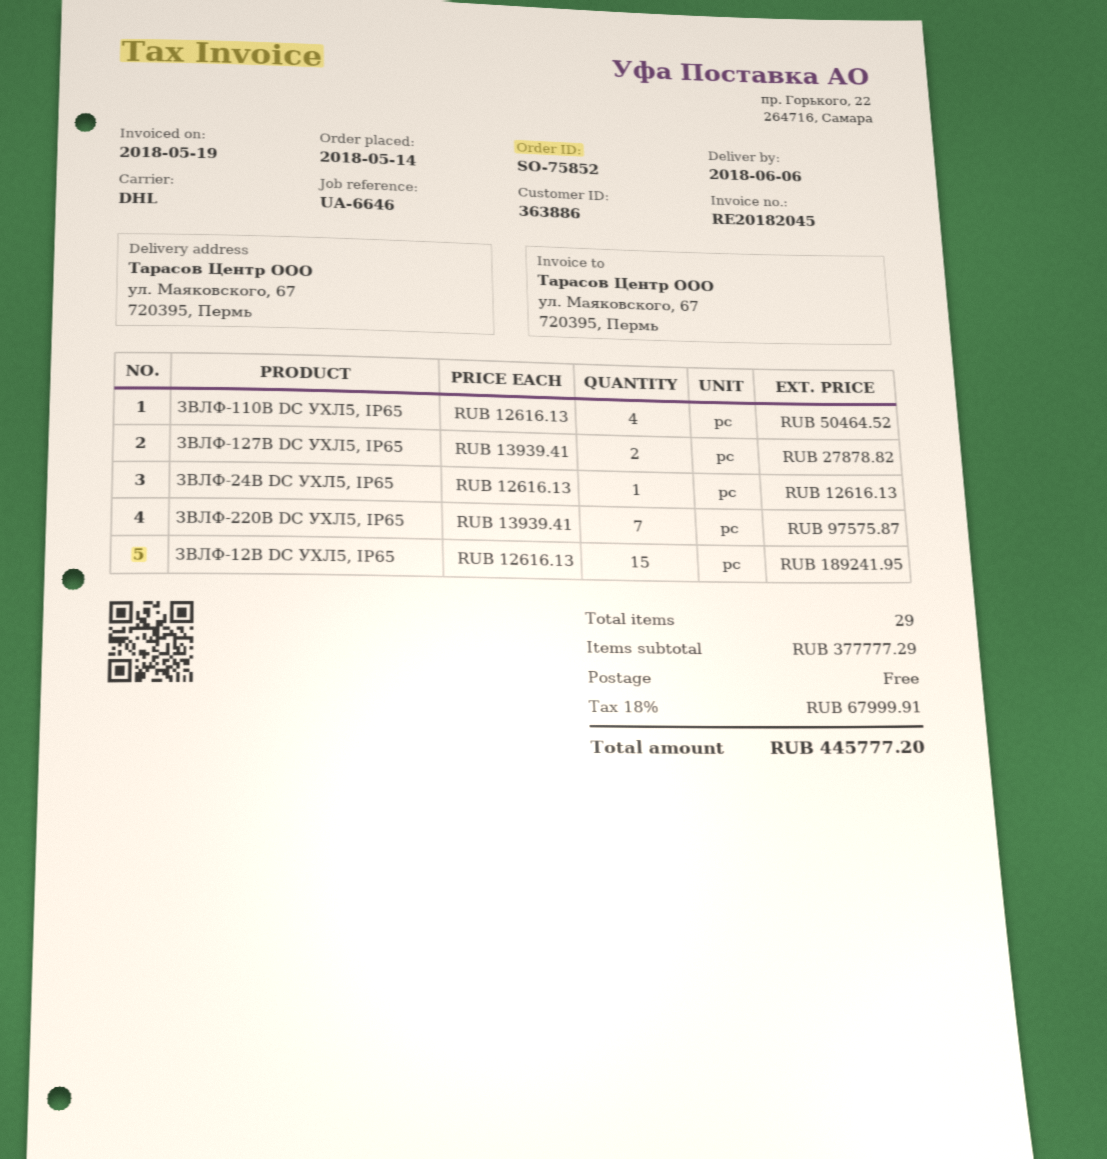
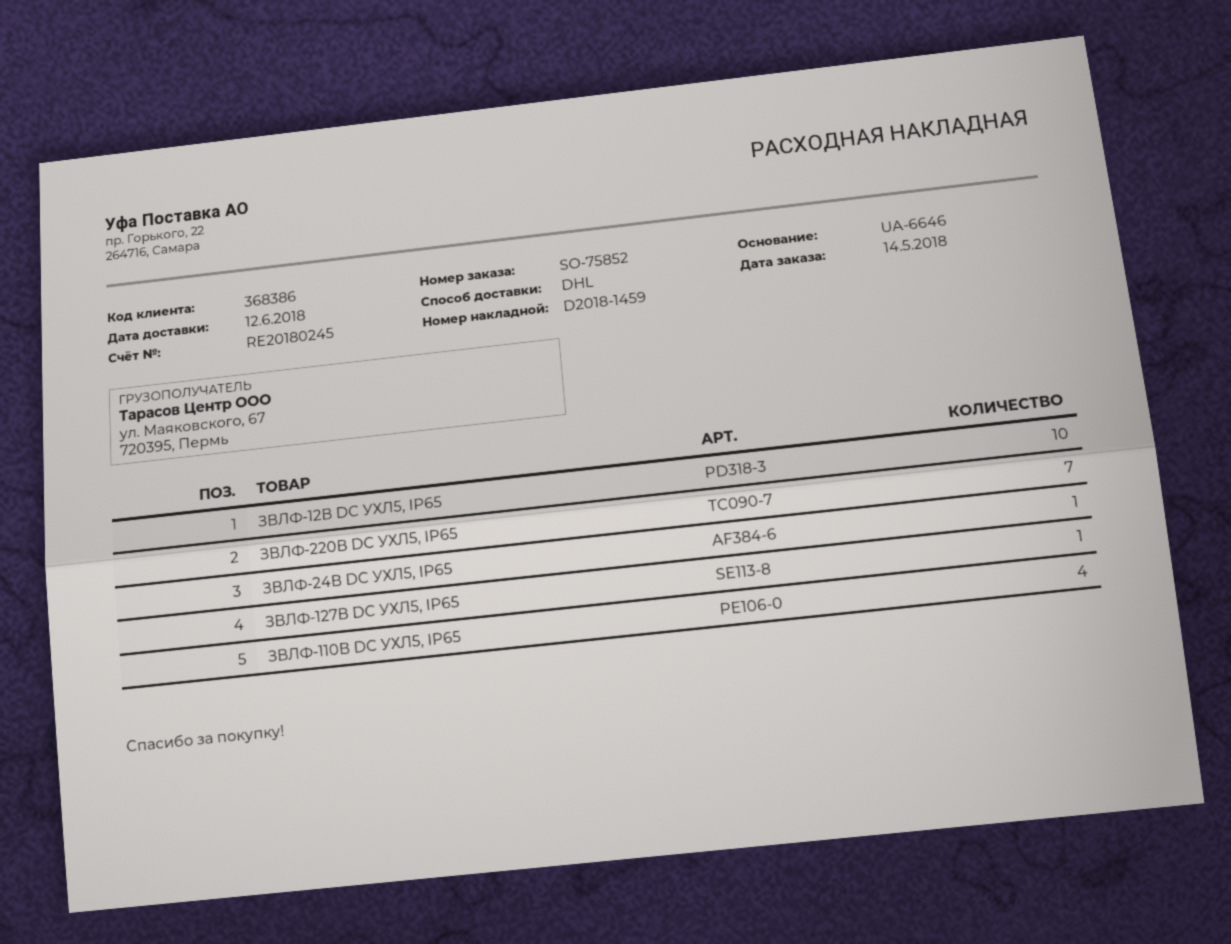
delivery date: 2018-06-06 -> 2018-06-12
invoice number: RE20182045 -> RE20180245
customer number: 363886 -> 368386
ЗВЛФ-127В DC УХЛ5, IP65: 2 -> 1
ЗВЛФ-12В DC УХЛ5, IP65: 15 -> 10

